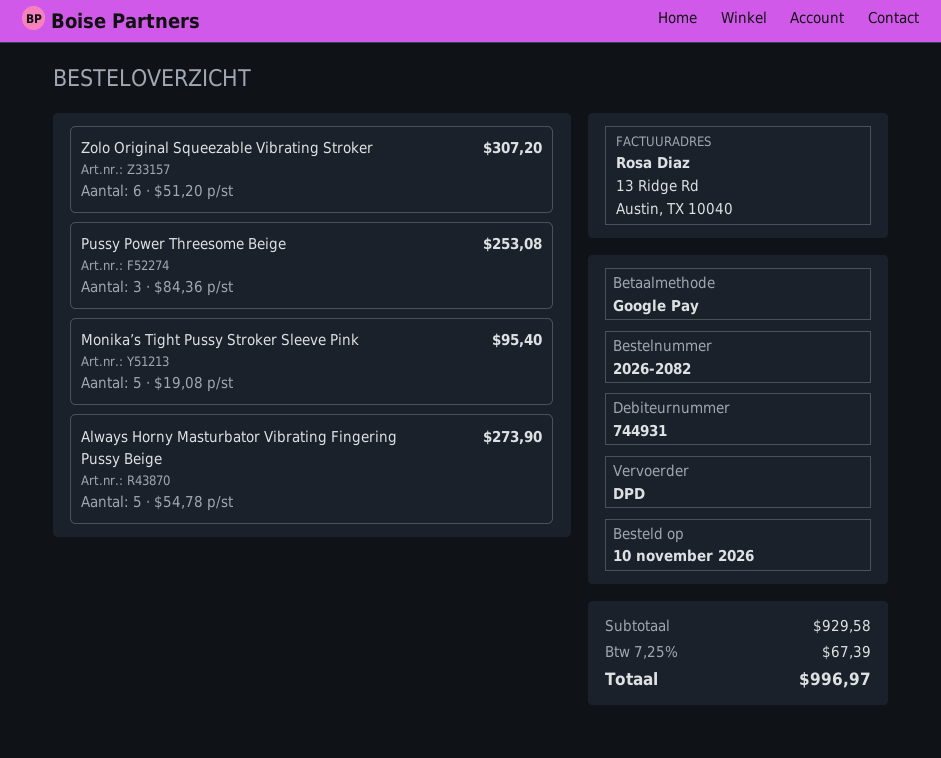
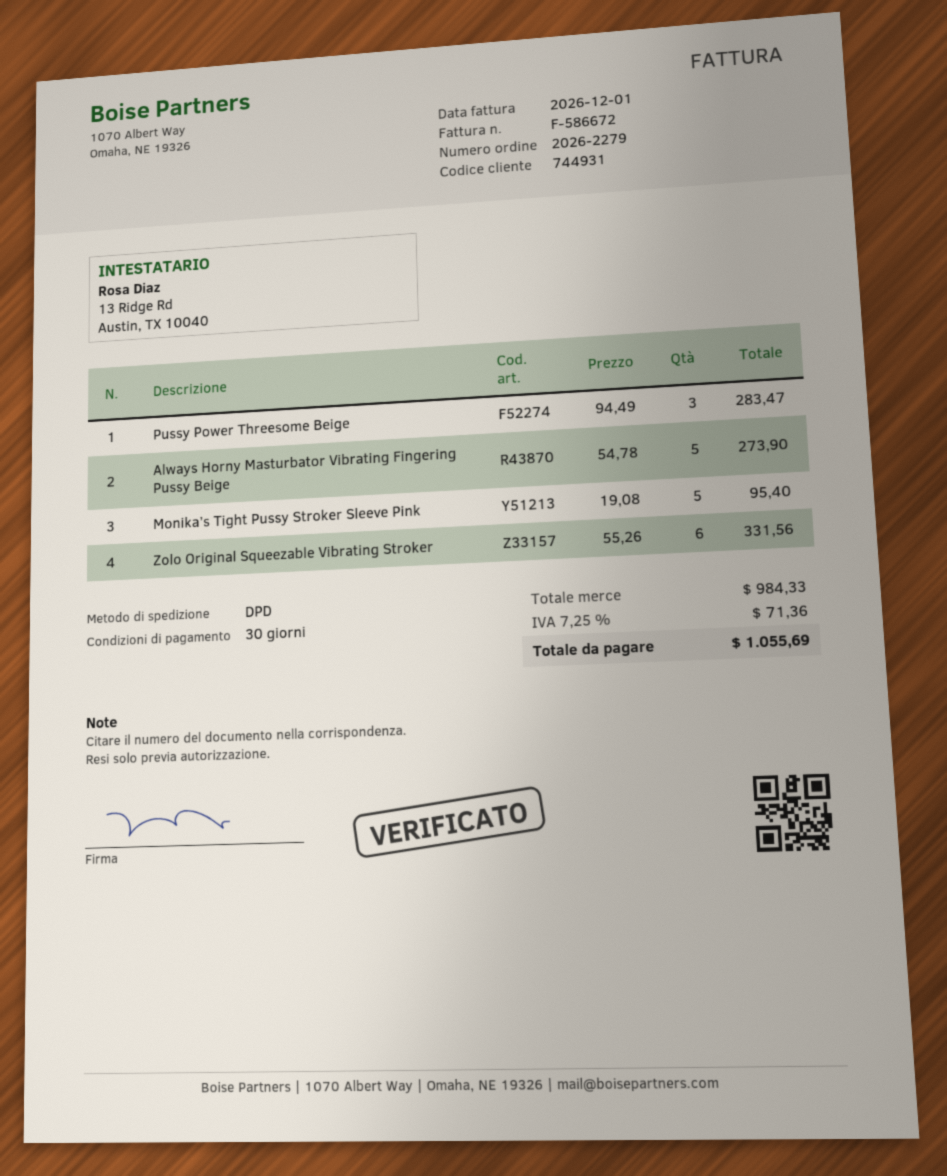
order number: 2026-2082 -> 2026-2279
Zolo Original Squeezable Vibrating Stroker: 6 x 51.20 = 307.20 -> 6 x 55.26 = 331.56
Pussy Power Threesome Beige: 3 x 84.36 = 253.08 -> 3 x 94.49 = 283.47
subtotal: 929.58 -> 984.33
tax: 7.25% = 67.39 -> 7.25% = 71.36
total: 996.97 -> 1055.69

